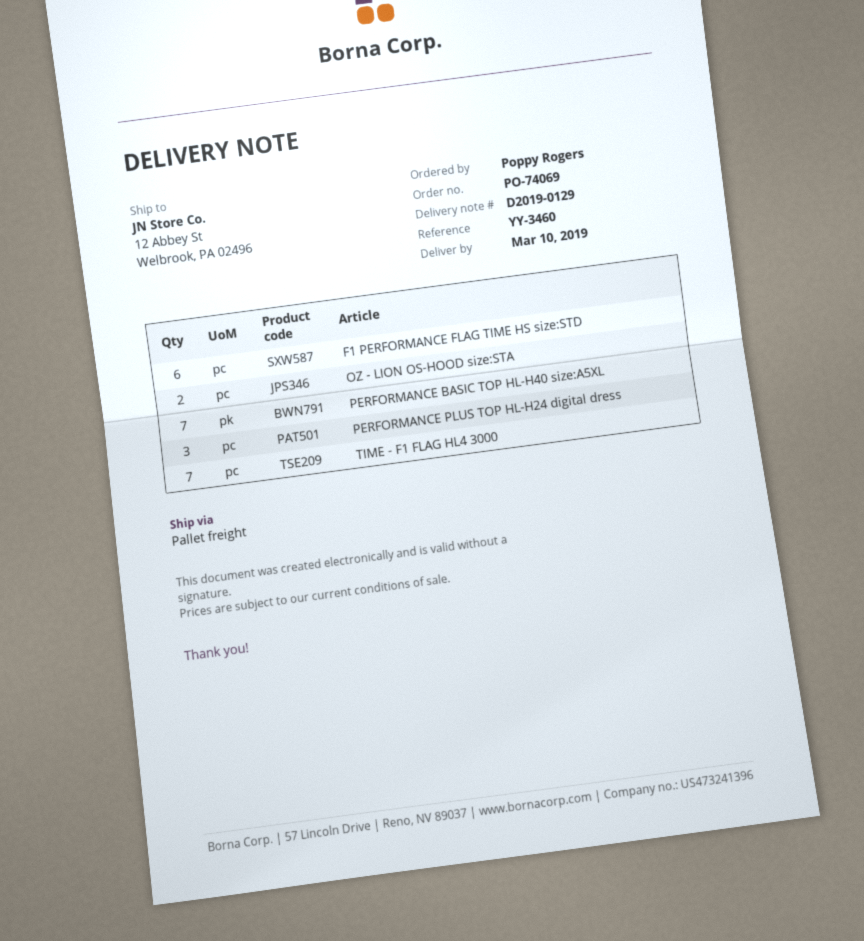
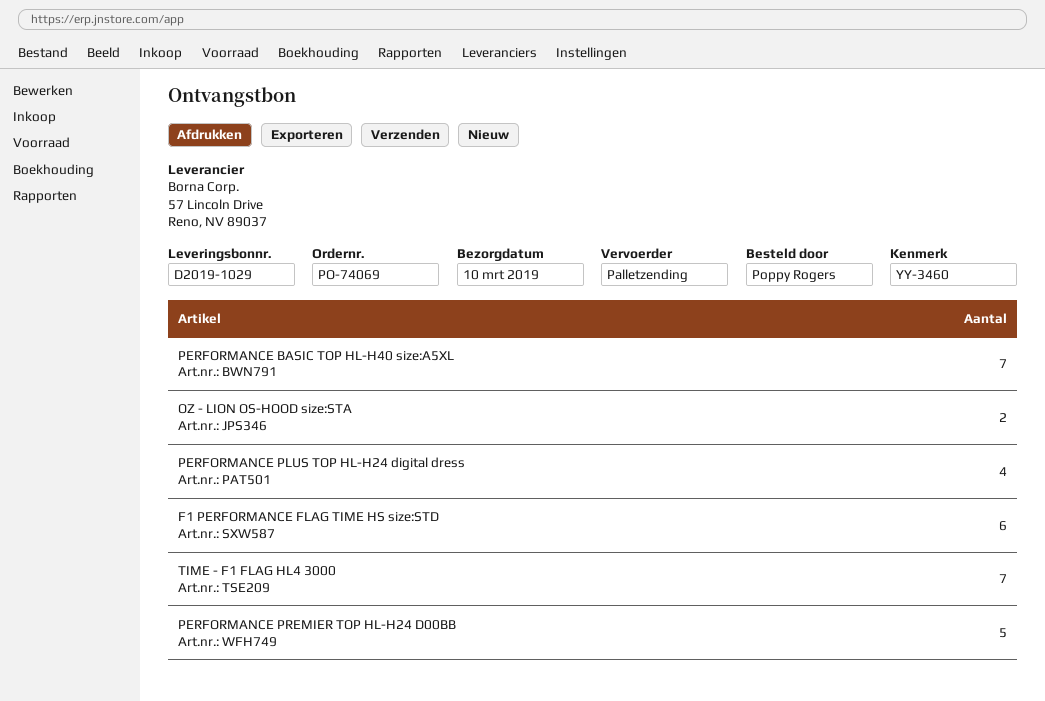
delivery note number: D2019-0129 -> D2019-1029
PERFORMANCE PLUS TOP HL-H24 digital dress: 3 -> 4
PERFORMANCE PREMIER TOP HL-H24 D00BB: none -> 5

